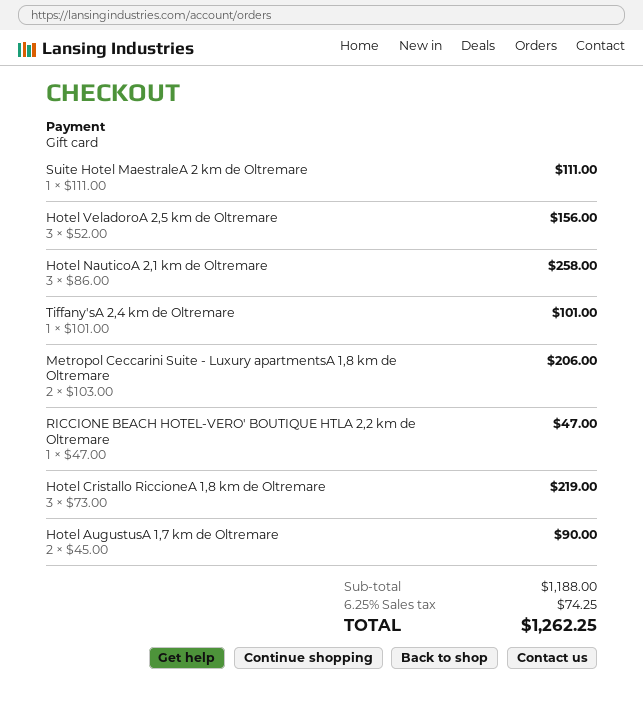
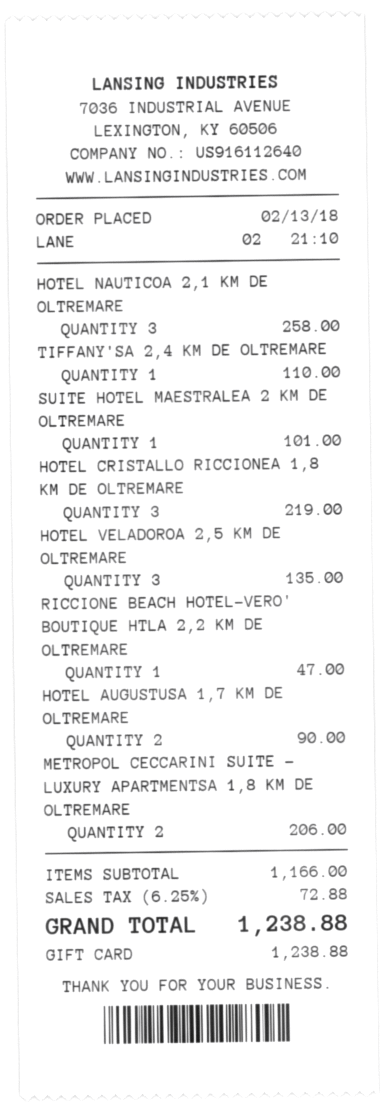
Suite Hotel MaestraleA 2 km de Oltremare: 1 for 111.00 -> 1 for 101.00
Hotel VeladoroA 2,5 km de Oltremare: 3 for 156.00 -> 3 for 135.00
Tiffany'sA 2,4 km de Oltremare: 1 for 101.00 -> 1 for 110.00
subtotal: 1188.00 -> 1166.00
tax: 6.25% = 74.25 -> 6.25% = 72.88
total: 1262.25 -> 1238.88

